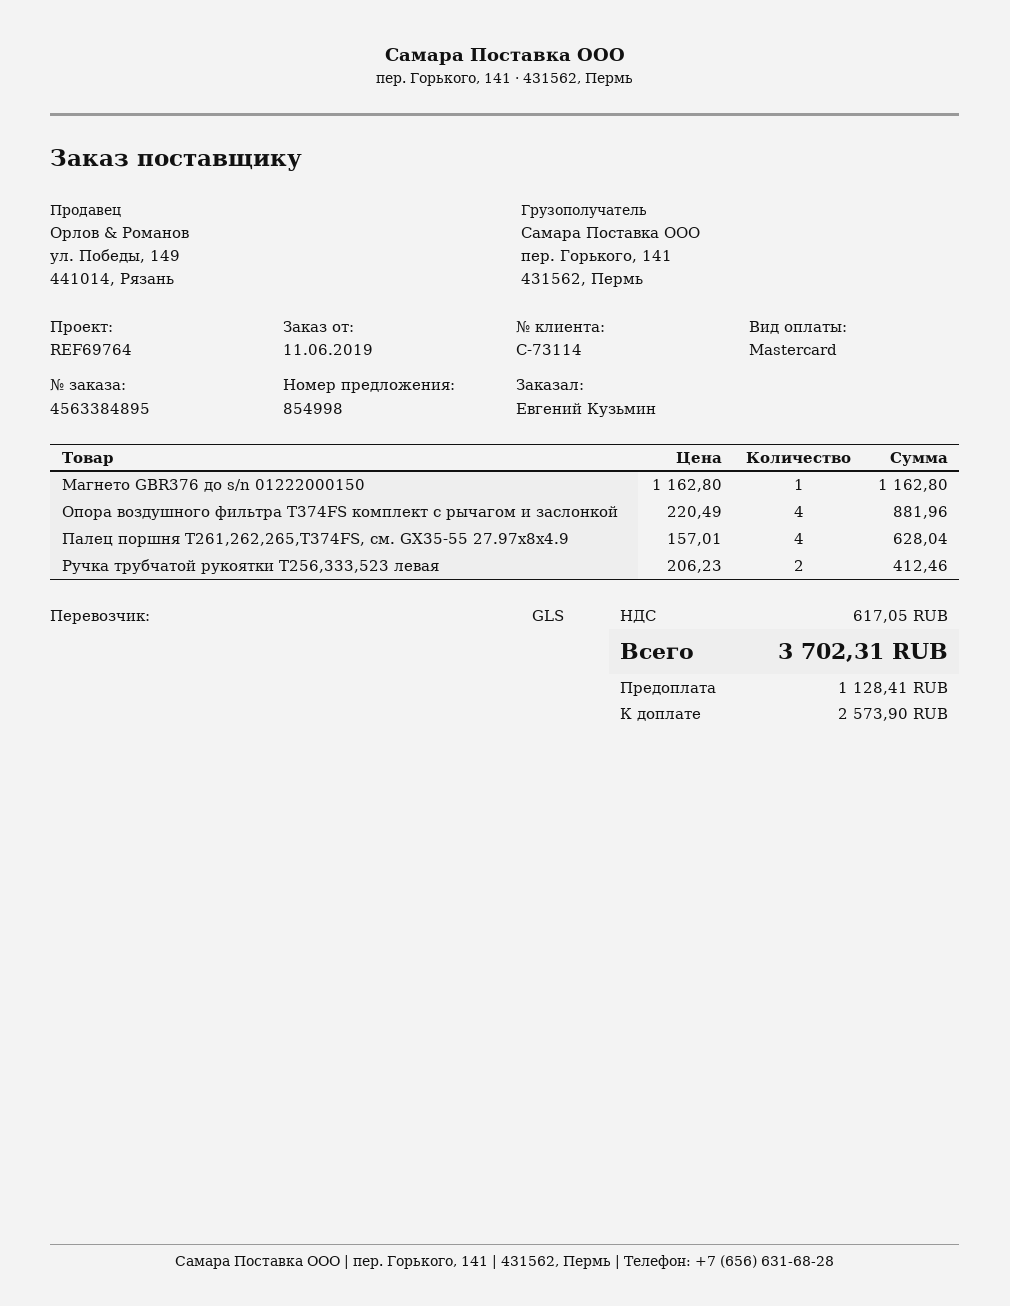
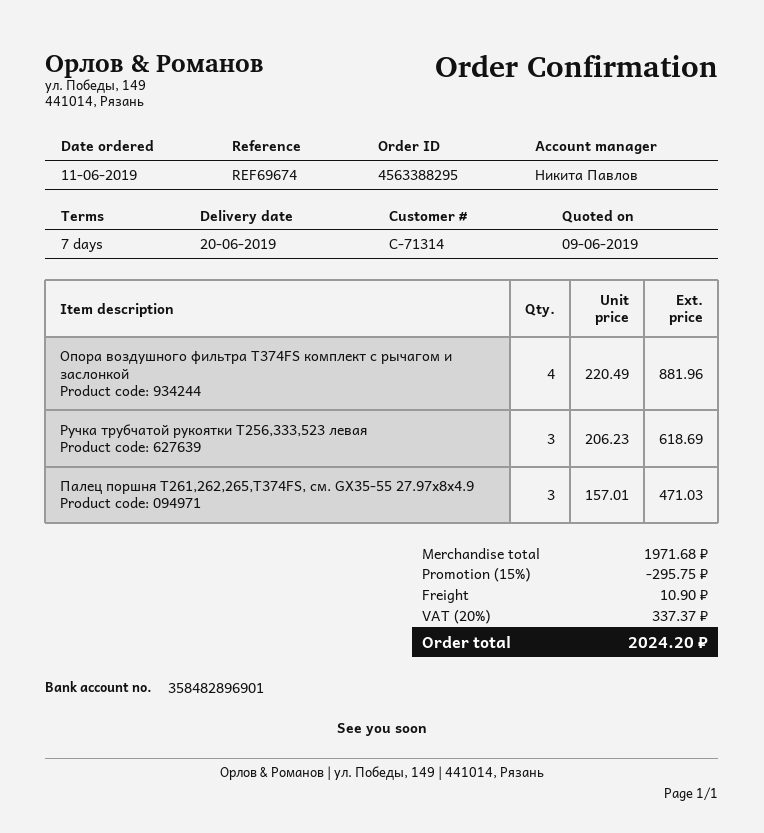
order number: 4563384895 -> 4563388295
customer number: C-73114 -> C-71314
reference: REF69764 -> REF69674
Магнето GBR376 до s/n 01222000150: 1 x 1162.80 = 1162.80 -> none
Палец поршня T261,262,265,T374FS, см. GX35-55 27.97х8х4.9: 4 x 157.01 = 628.04 -> 3 x 157.01 = 471.03
Ручка трубчатой рукоятки T256,333,523 левая: 2 x 206.23 = 412.46 -> 3 x 206.23 = 618.69
discount: none -> 15% = 295.75
shipping: none -> 10.90
tax: 617.05 -> 337.37
total: 3702.31 -> 2024.20

